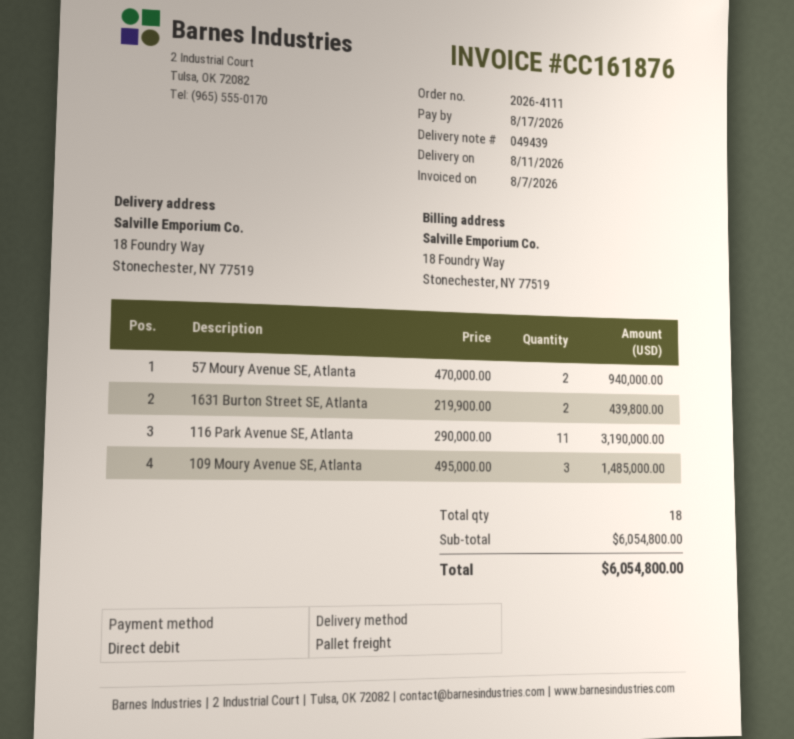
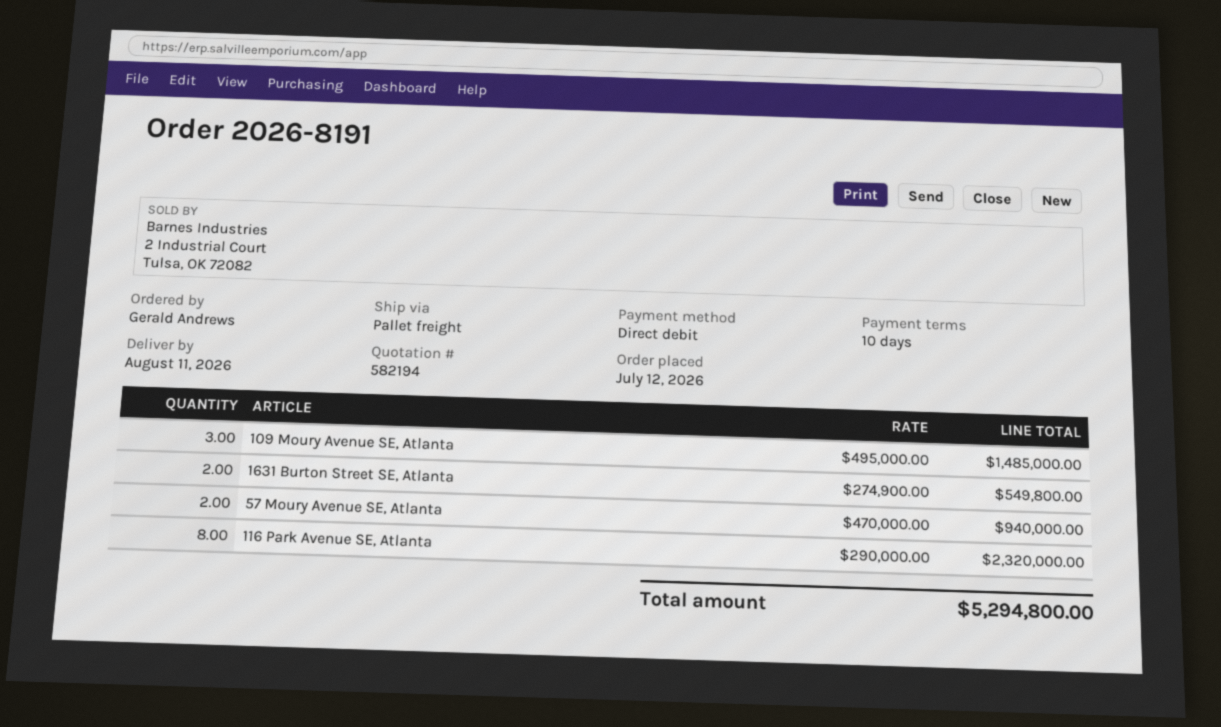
order number: 2026-4111 -> 2026-8191
1631 Burton Street SE, Atlanta: 2 x 219900.00 = 439800.00 -> 2 x 274900.00 = 549800.00
116 Park Avenue SE, Atlanta: 11 x 290000.00 = 3190000.00 -> 8 x 290000.00 = 2320000.00
total: 6054800.00 -> 5294800.00

